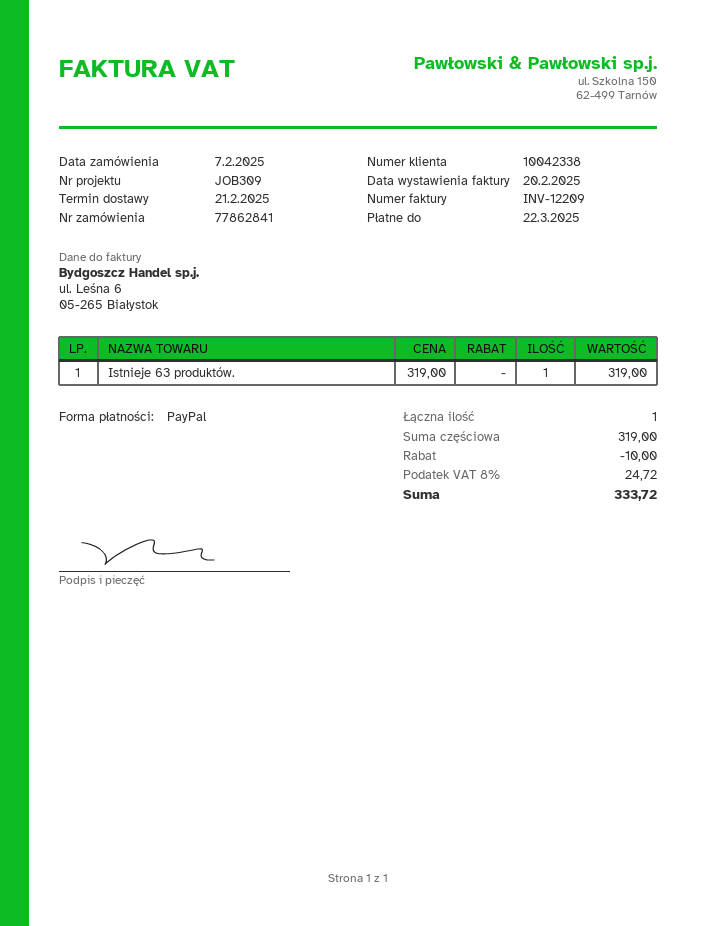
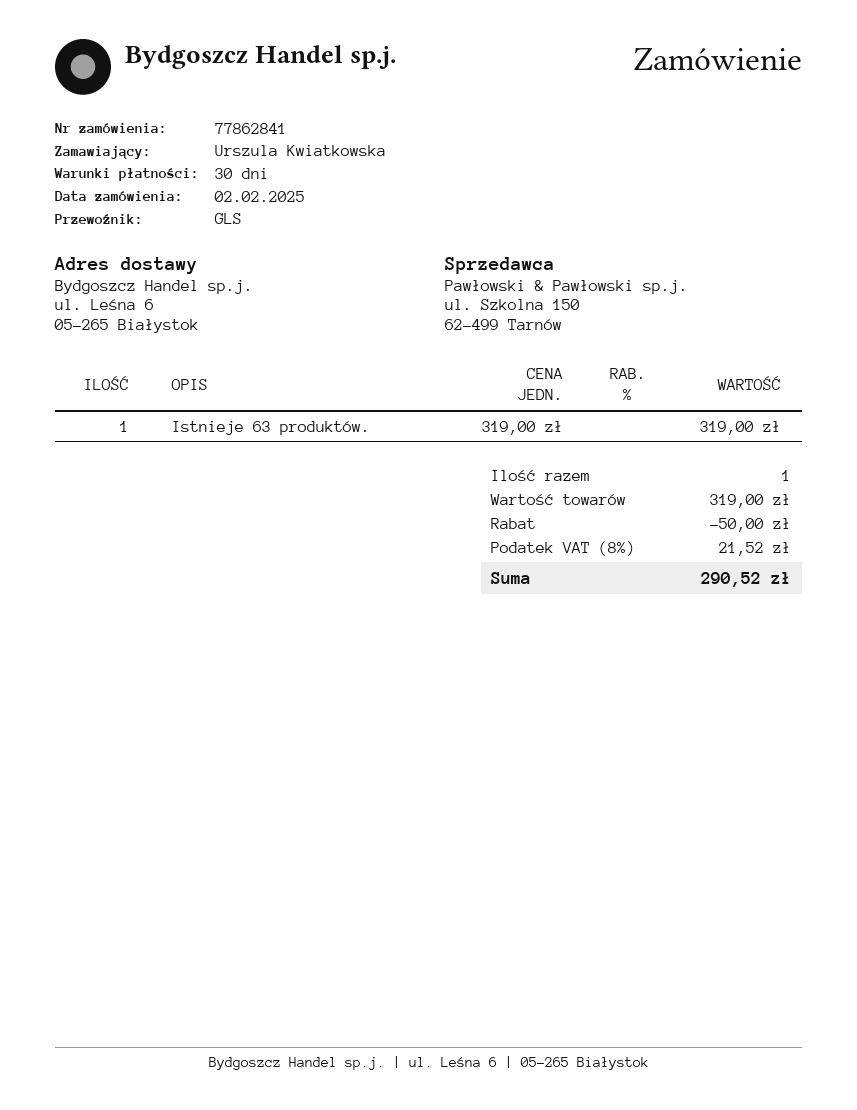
order date: 2025-02-07 -> 2025-02-02
discount: 10.00 -> 50.00
tax: 8% = 24.72 -> 8% = 21.52
total: 333.72 -> 290.52

